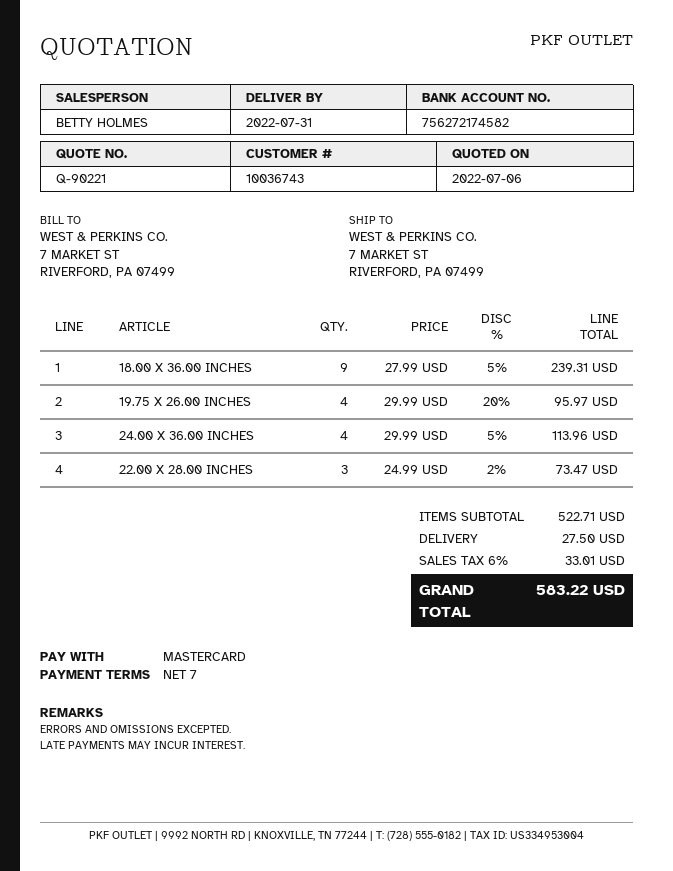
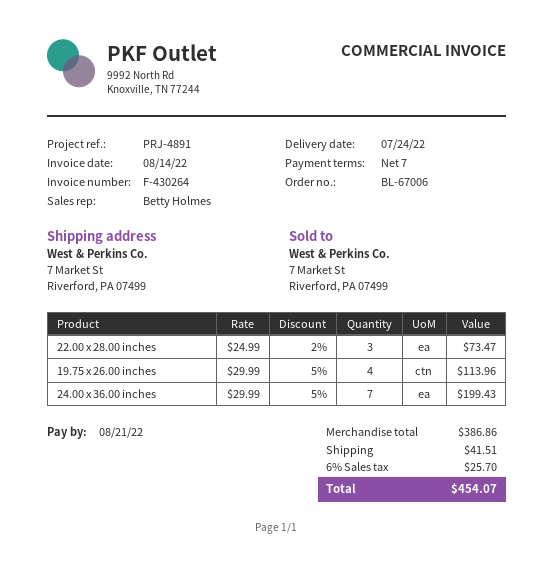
delivery date: 2022-07-31 -> 2022-07-24
18.00 X 36.00 INCHES: 9 x 27.99 - 5% = 239.31 -> none
19.75 X 26.00 INCHES: 4 x 29.99 - 20% = 95.97 -> 4 x 29.99 - 5% = 113.96
24.00 X 36.00 INCHES: 4 x 29.99 - 5% = 113.96 -> 7 x 29.99 - 5% = 199.43
subtotal: 522.71 -> 386.86
shipping: 27.50 -> 41.51
tax: 6% = 33.01 -> 6% = 25.70
total: 583.22 -> 454.07

